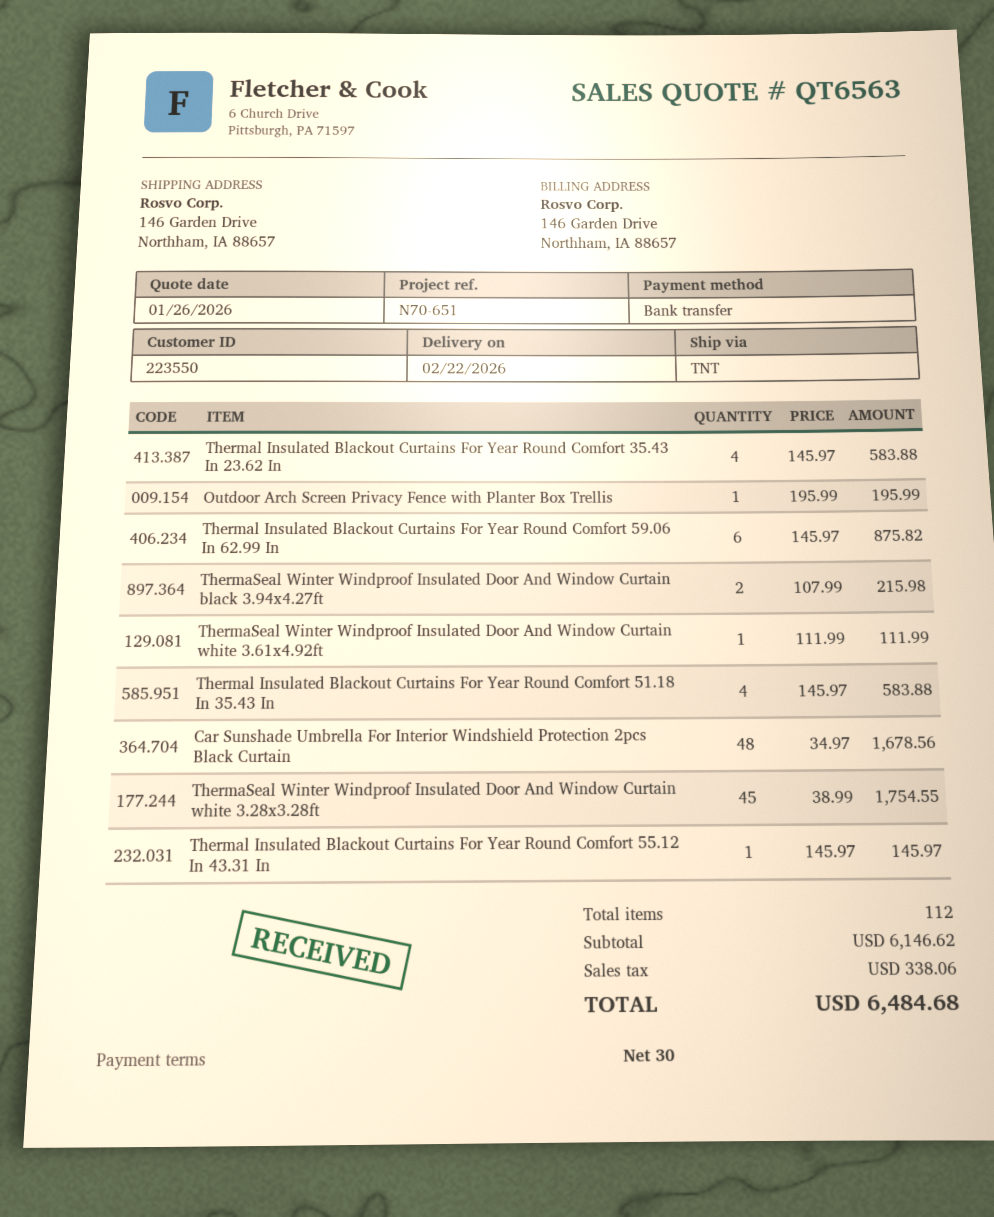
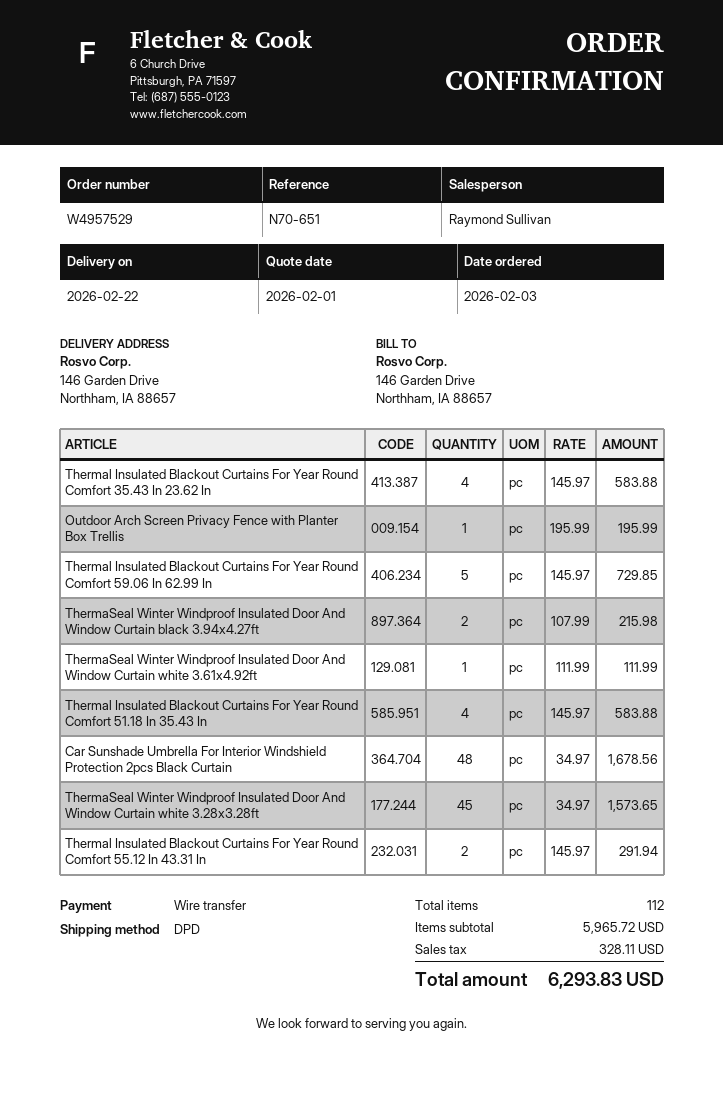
quote date: 2026-01-26 -> 2026-02-01
shipping method: TNT -> DPD
Thermal Insulated Blackout Curtains For Year Round Comfort 59.06 In 62.99 In: 6 x 145.97 = 875.82 -> 5 x 145.97 = 729.85
ThermaSeal Winter Windproof Insulated Door And Window Curtain white 3.28x3.28ft: 45 x 38.99 = 1754.55 -> 45 x 34.97 = 1573.65
Thermal Insulated Blackout Curtains For Year Round Comfort 55.12 In 43.31 In: 1 x 145.97 = 145.97 -> 2 x 145.97 = 291.94
subtotal: 6146.62 -> 5965.72
tax: 338.06 -> 328.11
total: 6484.68 -> 6293.83

